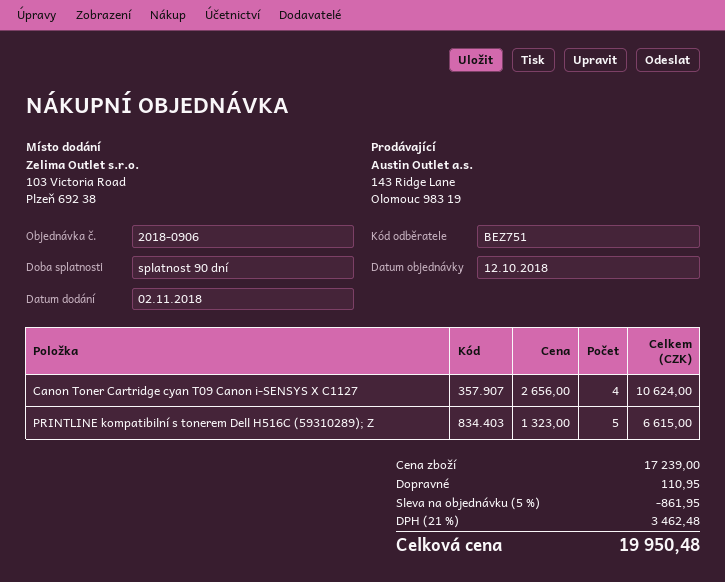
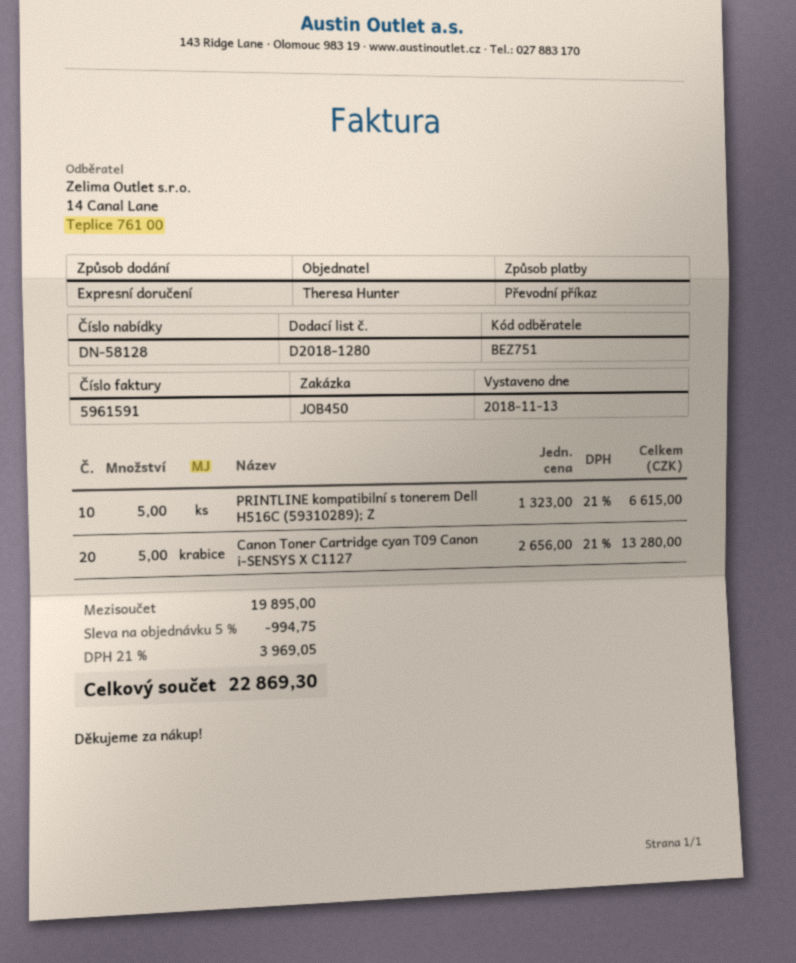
Canon Toner Cartridge cyan T09 Canon i-SENSYS X C1127: 4 x 2656.00 = 10624.00 -> 5 x 2656.00 = 13280.00
subtotal: 17239.00 -> 19895.00
discount: 5% = 861.95 -> 5% = 994.75
shipping: 110.95 -> none
tax: 21% = 3462.48 -> 21% = 3969.05
total: 19950.48 -> 22869.30

